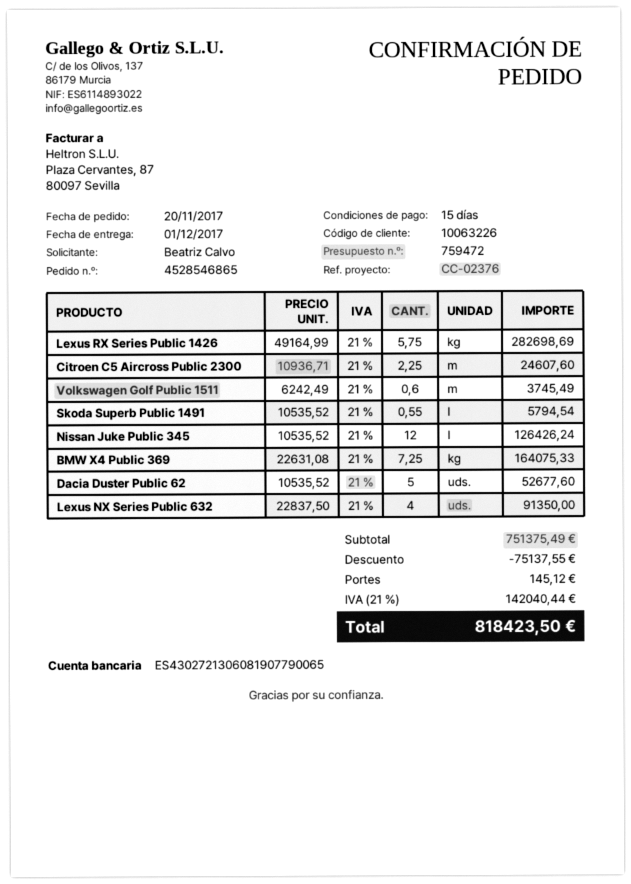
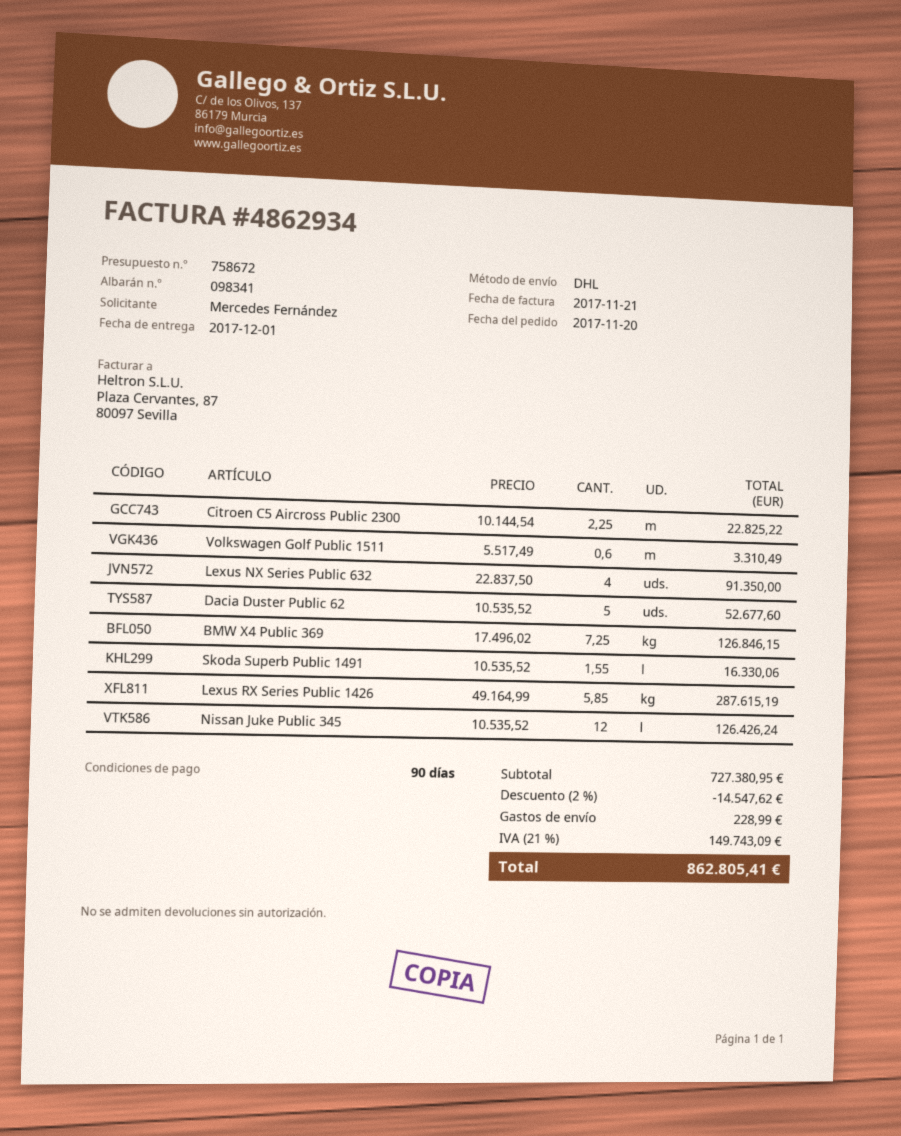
quote number: 759472 -> 758672
payment terms: 15 days -> 90 days
ordered by: Beatriz Calvo -> Mercedes Fernández
Lexus RX Series Public 1426: 5.75 x 49164.99 = 282698.69 -> 5.85 x 49164.99 = 287615.19
Citroen C5 Aircross Public 2300: 2.25 x 10936.71 = 24607.60 -> 2.25 x 10144.54 = 22825.22
Volkswagen Golf Public 1511: 0.6 x 6242.49 = 3745.49 -> 0.6 x 5517.49 = 3310.49
Skoda Superb Public 1491: 0.55 x 10535.52 = 5794.54 -> 1.55 x 10535.52 = 16330.06
BMW X4 Public 369: 7.25 x 22631.08 = 164075.33 -> 7.25 x 17496.02 = 126846.15
subtotal: 751375.49 -> 727380.95
discount: 75137.55 -> 14547.62
shipping: 145.12 -> 228.99
tax: 21% = 142040.44 -> 21% = 149743.09
total: 818423.50 -> 862805.41

